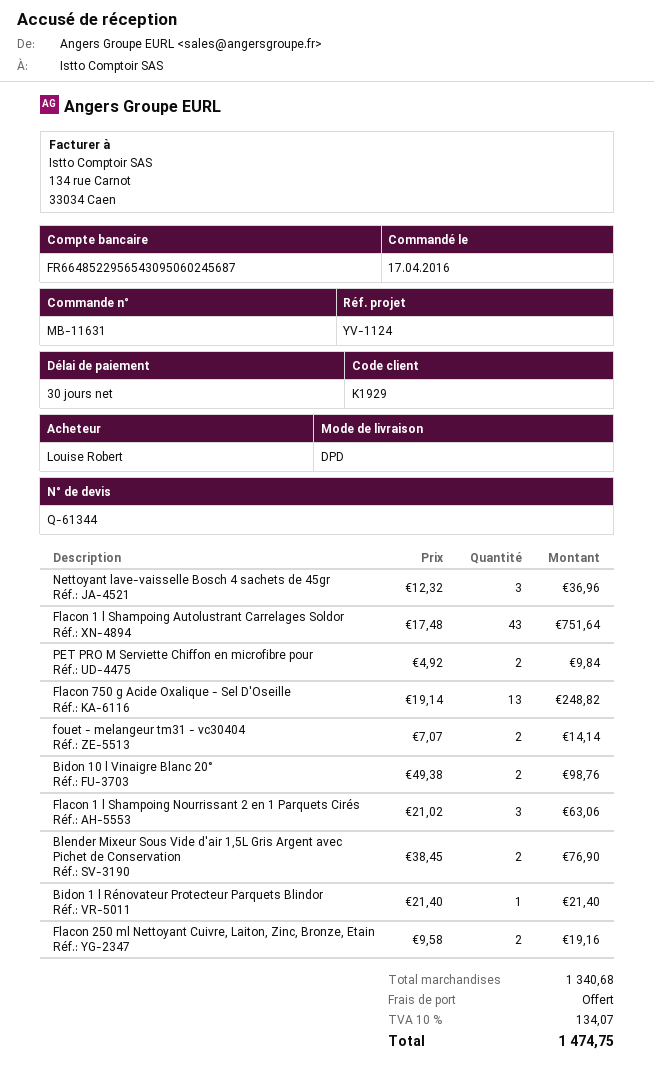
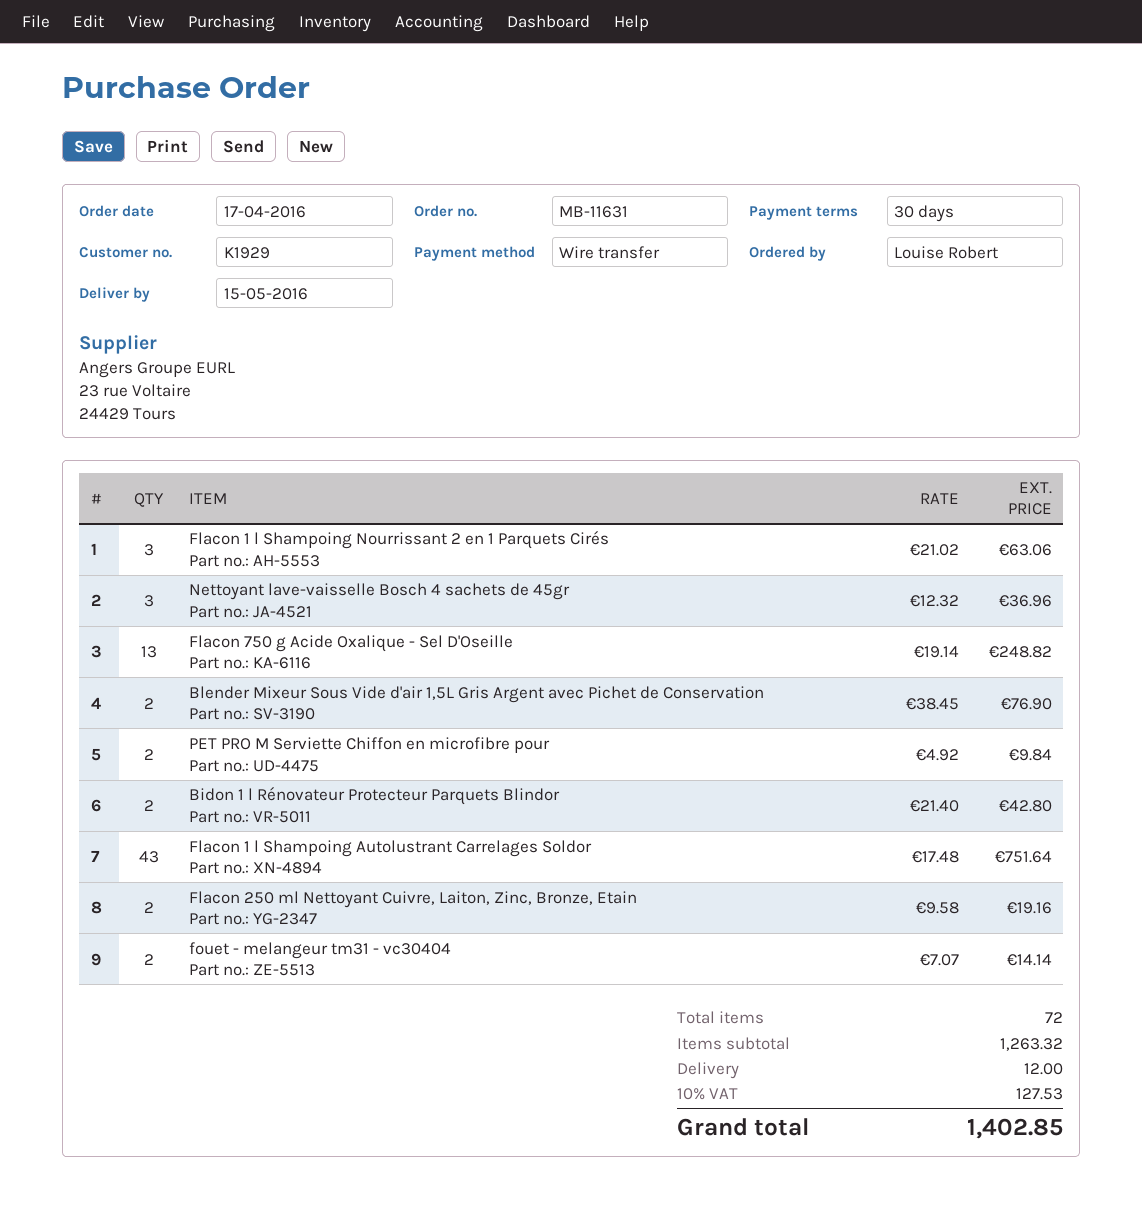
Bidon 10 l Vinaigre Blanc 20°: 2 x 49.38 = 98.76 -> none
Bidon 1 l Rénovateur Protecteur Parquets Blindor: 1 x 21.40 = 21.40 -> 2 x 21.40 = 42.80
subtotal: 1340.68 -> 1263.32
shipping: 0.00 -> 12.00
tax: 10% = 134.07 -> 10% = 127.53
total: 1474.75 -> 1402.85

